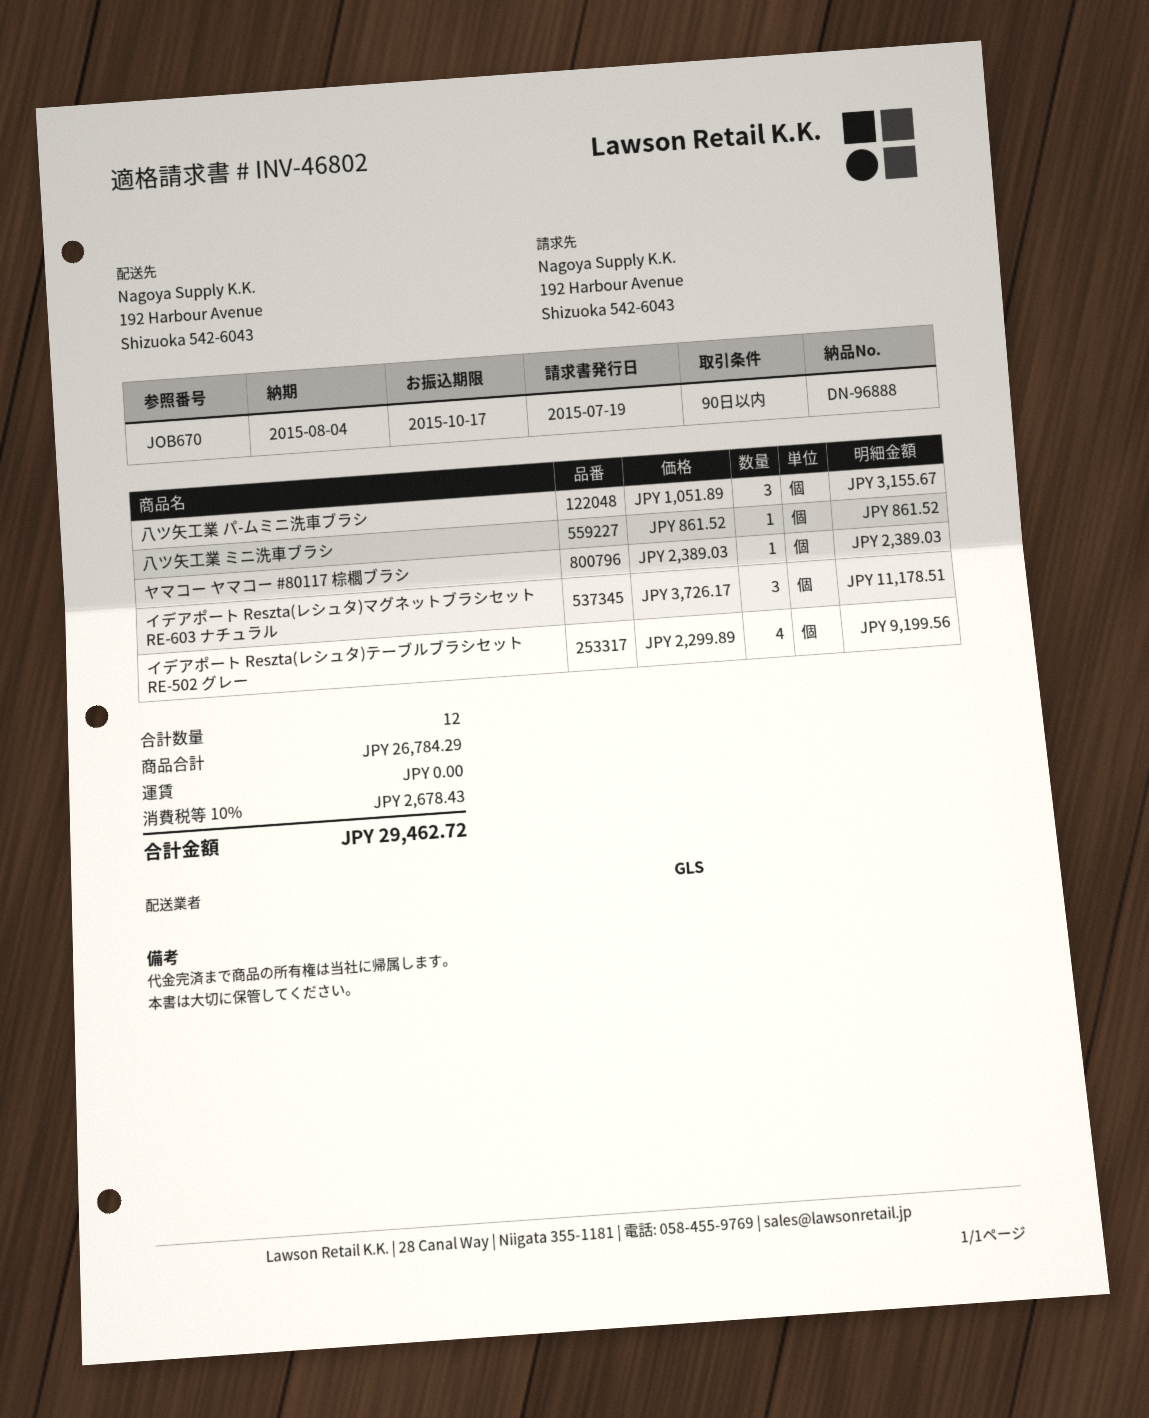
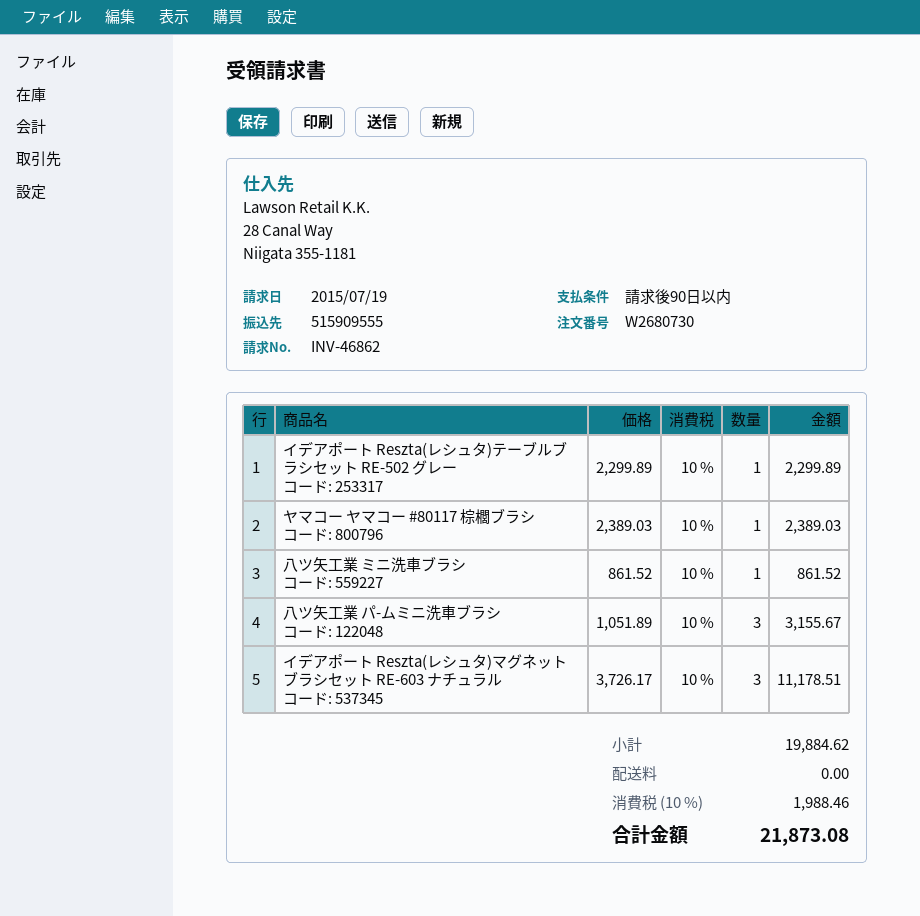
invoice number: INV-46802 -> INV-46862
イデアポート Reszta(レシュタ)テーブルブラシセット RE-502 グレー: 4 x 2299.89 = 9199.56 -> 1 x 2299.89 = 2299.89
subtotal: 26784.29 -> 19884.62
tax: 10% = 2678.43 -> 10% = 1988.46
total: 29462.72 -> 21873.08

